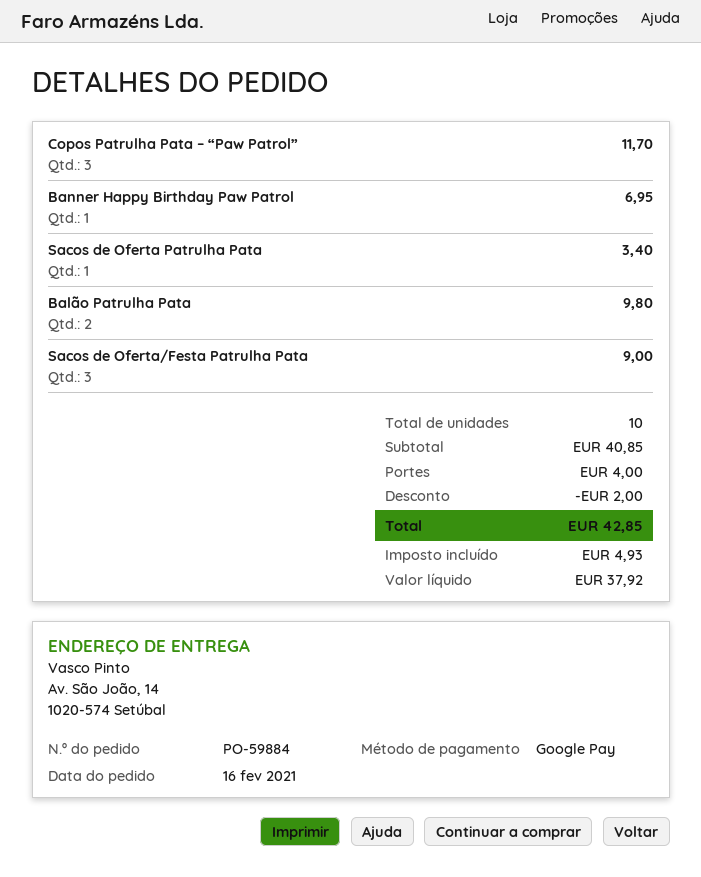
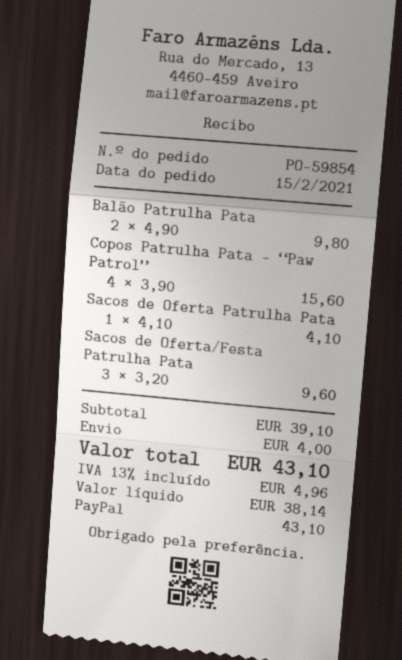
order number: PO-59884 -> PO-59854
order date: 2021-02-16 -> 2021-02-15
payment method: Google Pay -> PayPal
Copos Patrulha Pata – “Paw Patrol”: 3 for 11.70 -> 4 for 15.60
Banner Happy Birthday Paw Patrol: 1 for 6.95 -> none
Sacos de Oferta Patrulha Pata: 1 for 3.40 -> 1 for 4.10
Sacos de Oferta/Festa Patrulha Pata: 3 for 9.00 -> 3 for 9.60
subtotal: 40.85 -> 39.10
discount: 2.00 -> none
net: 37.92 -> 38.14
tax: 4.93 -> 4.96
total: 42.85 -> 43.10

